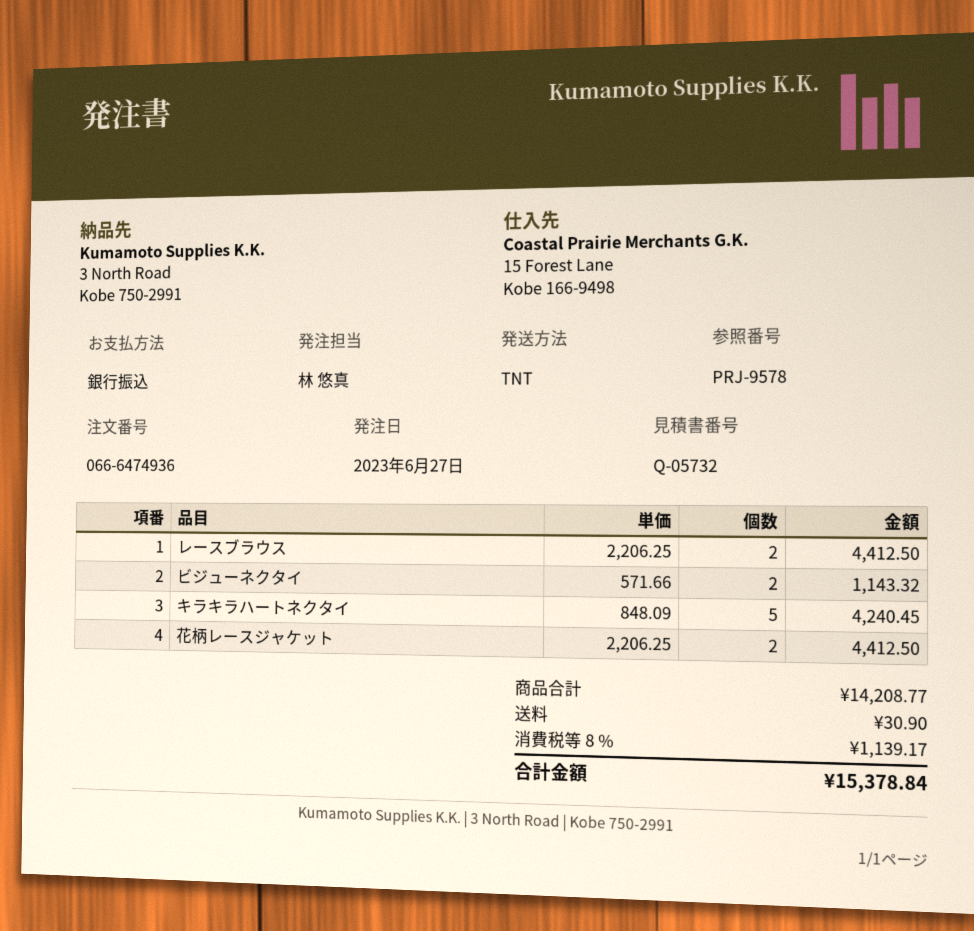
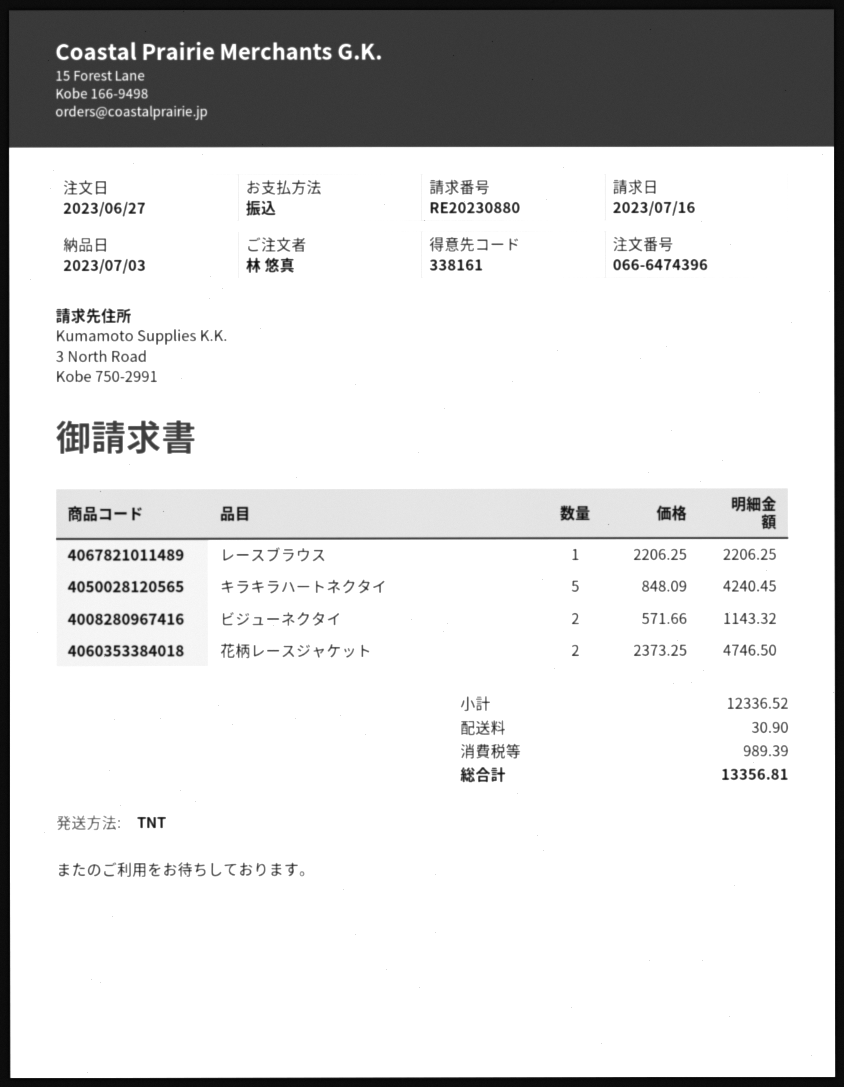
order number: 066-6474936 -> 066-6474396
レースブラウス: 2 x 2206.25 = 4412.50 -> 1 x 2206.25 = 2206.25
花柄レースジャケット: 2 x 2206.25 = 4412.50 -> 2 x 2373.25 = 4746.50
subtotal: 14208.77 -> 12336.52
tax: 1139.17 -> 989.39
total: 15378.84 -> 13356.81

